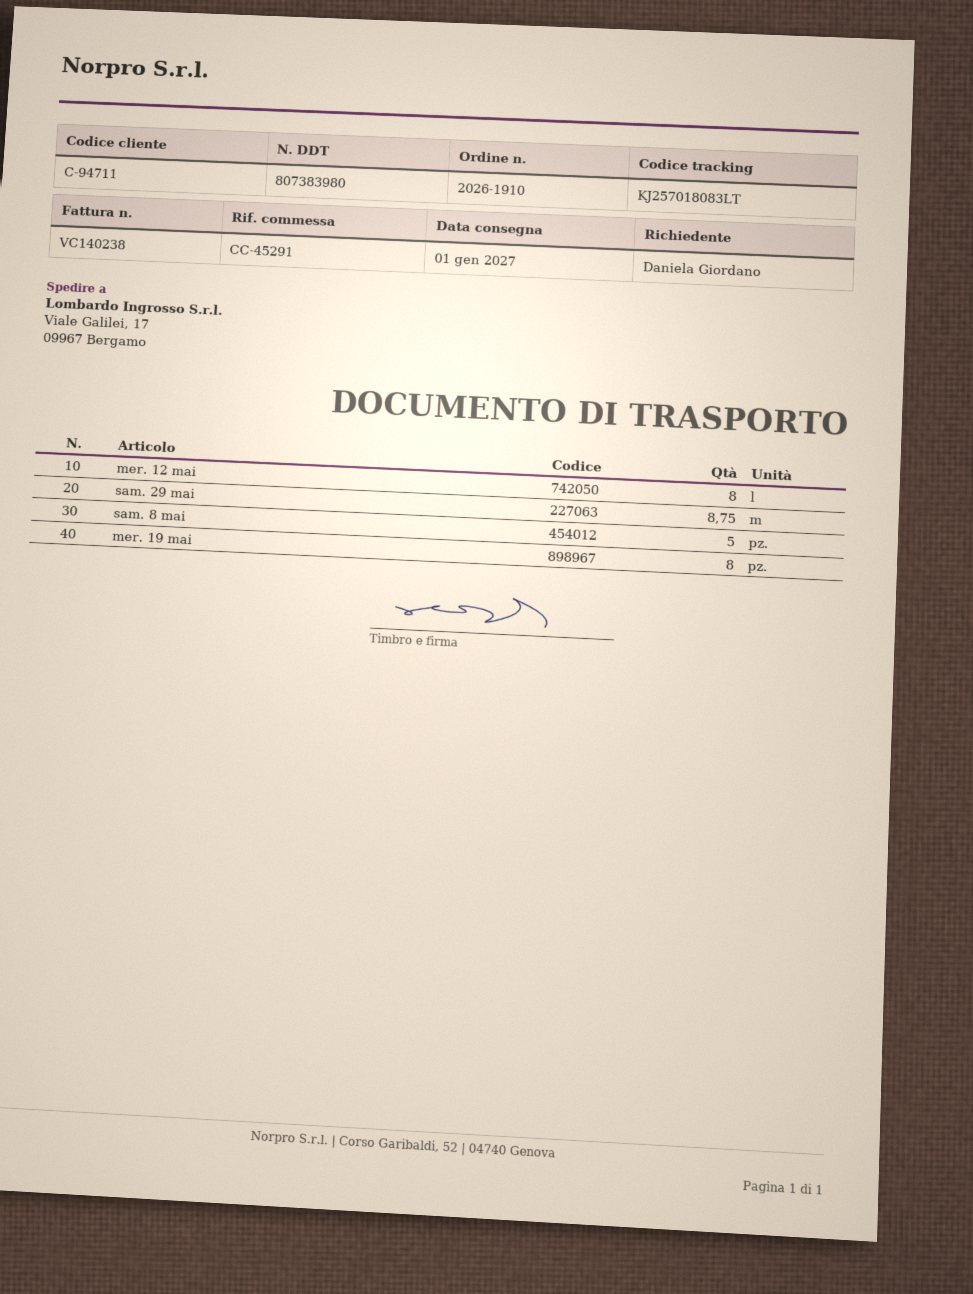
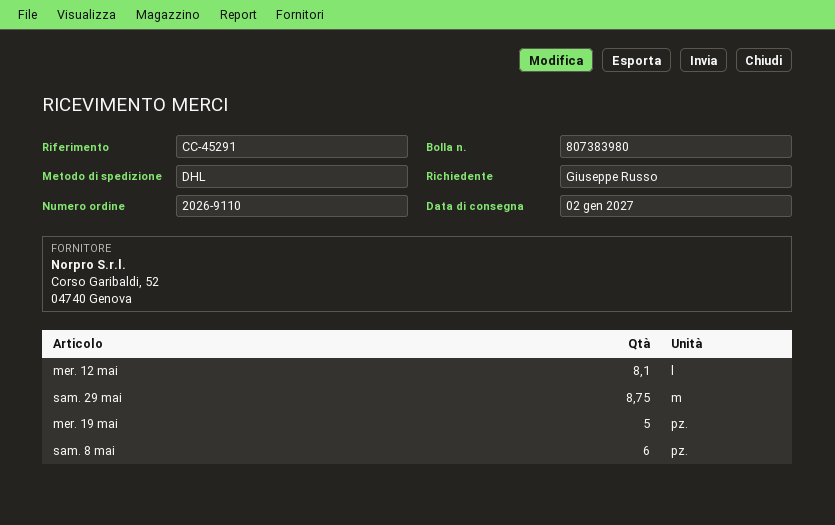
order number: 2026-1910 -> 2026-9110
delivery date: 2027-01-01 -> 2027-01-02
ordered by: Daniela Giordano -> Giuseppe Russo
mer. 12 mai: 8 -> 8.1
sam. 8 mai: 5 -> 6
mer. 19 mai: 8 -> 5

